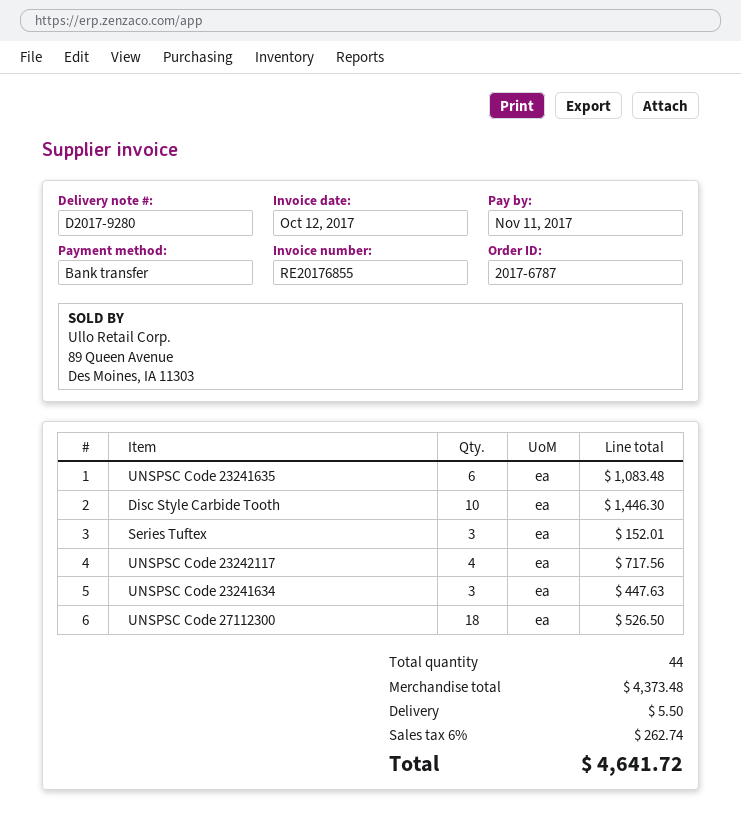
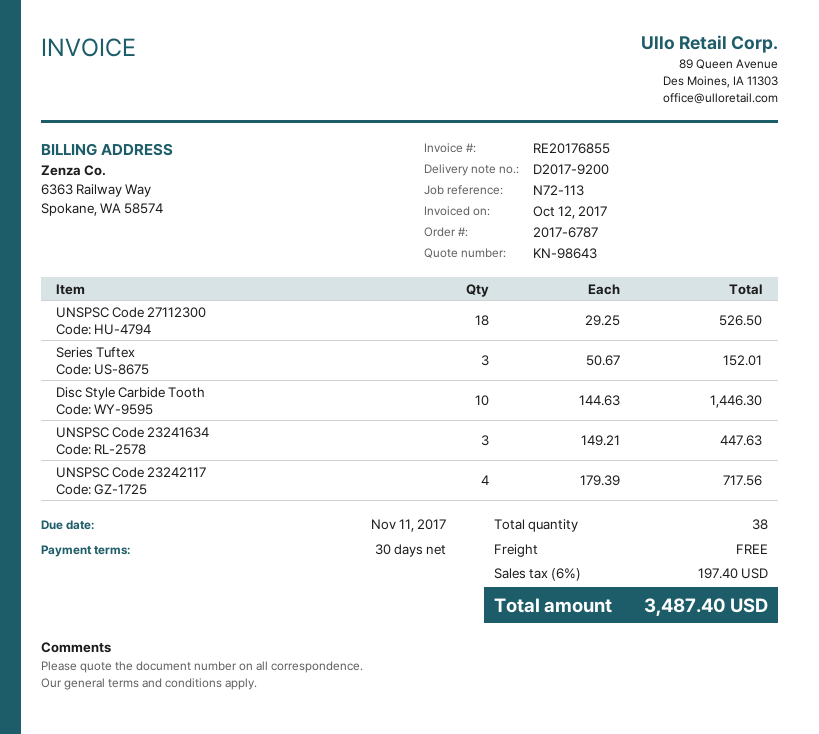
delivery note number: D2017-9280 -> D2017-9200
UNSPSC Code 23241635: 6 for 1083.48 -> none
total quantity: 44 -> 38
shipping: 5.50 -> 0.00
tax: 6% = 262.74 -> 6% = 197.40
total: 4641.72 -> 3487.40

